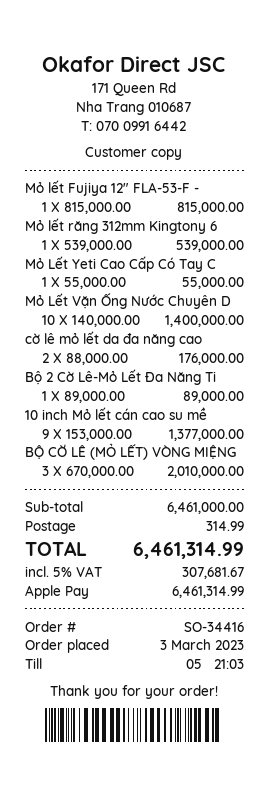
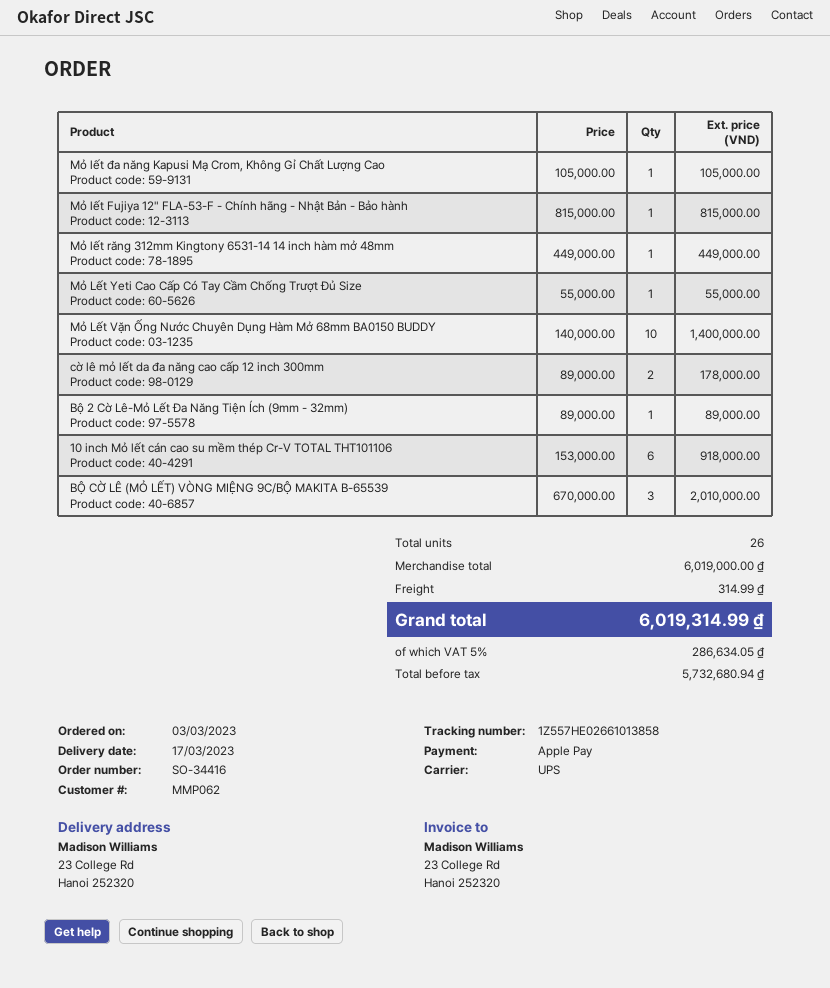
Mỏ lết răng 312mm Kingtony 6: 1 x 539000.00 = 539000.00 -> 1 x 449000.00 = 449000.00
cờ lê mỏ lết da đa năng cao: 2 x 88000.00 = 176000.00 -> 2 x 89000.00 = 178000.00
10 inch Mỏ lết cán cao su mề: 9 x 153000.00 = 1377000.00 -> 6 x 153000.00 = 918000.00
Mỏ lết đa năng Kapusi Mạ Crom, Không Gỉ Chất Lượng Cao: none -> 1 x 105000.00 = 105000.00
subtotal: 6461000.00 -> 6019000.00
tax: 5% = 307681.67 -> 5% = 286634.05
total: 6461314.99 -> 6019314.99

